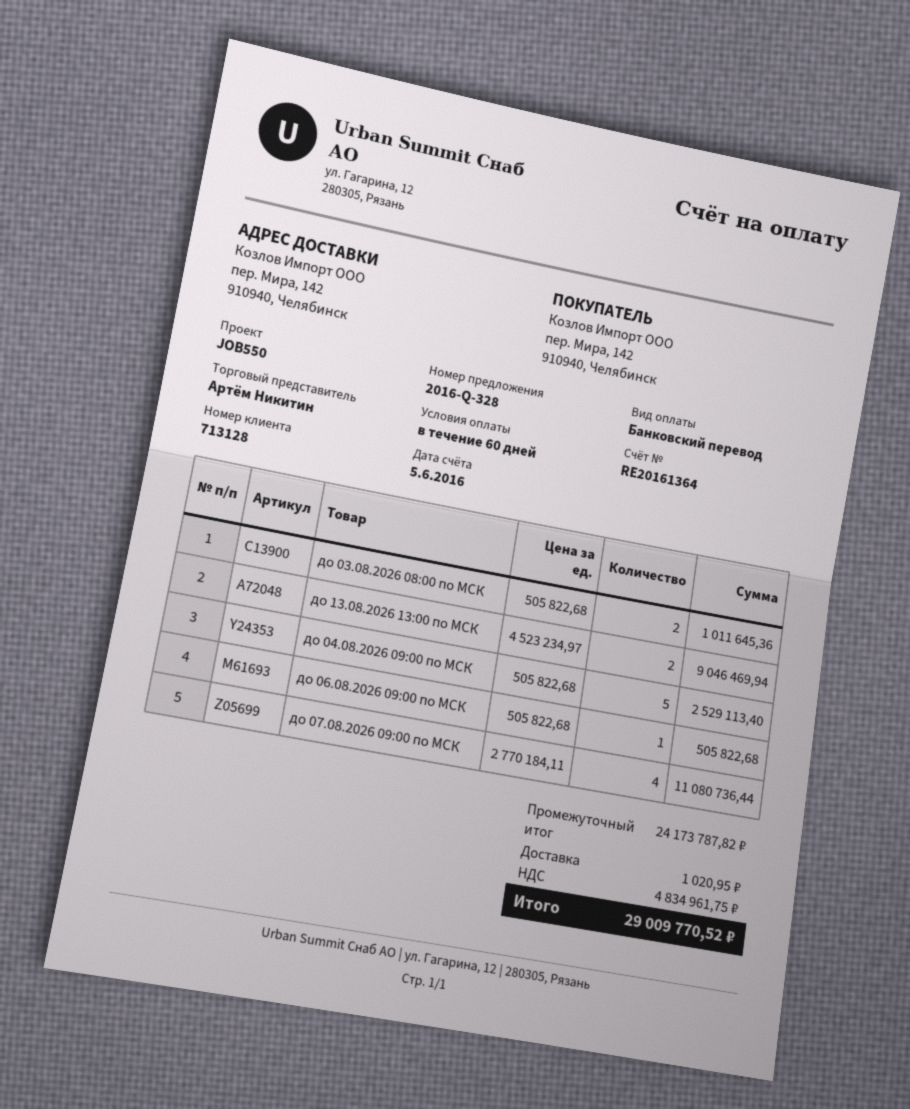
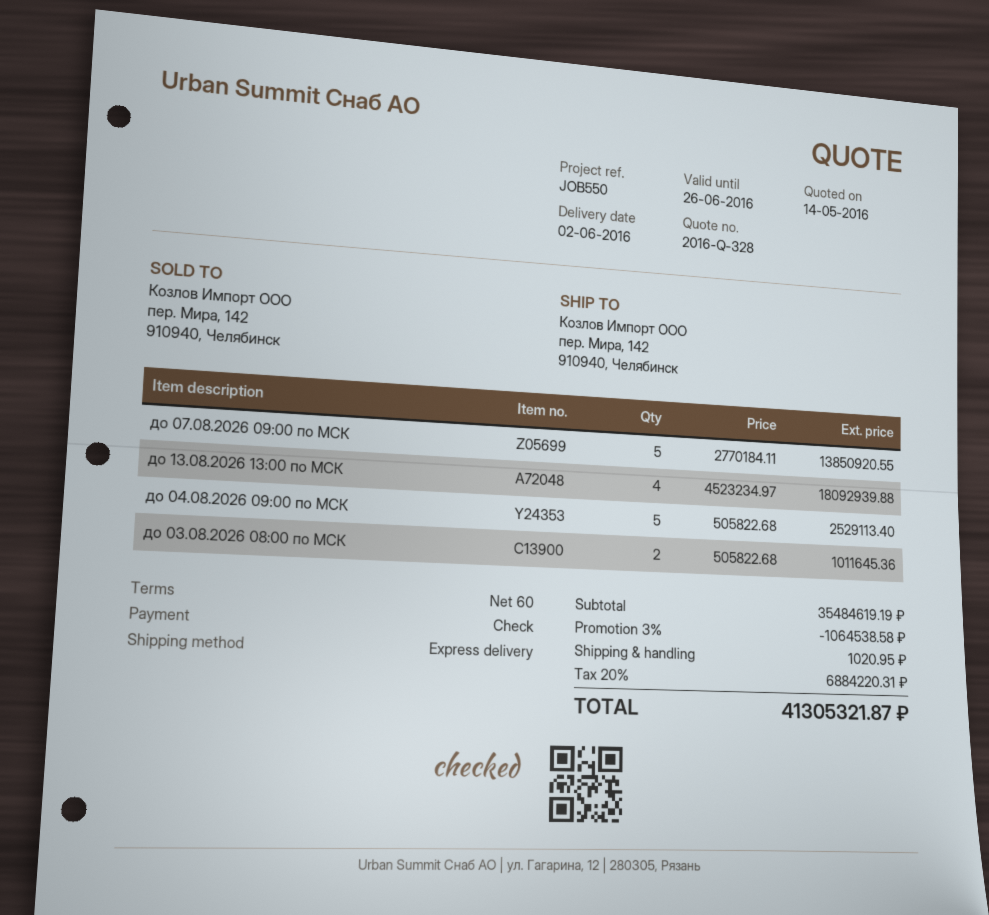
payment method: bank transfer -> cheque
до 13.08.2026 13:00 по МСК: 2 x 4523234.97 = 9046469.94 -> 4 x 4523234.97 = 18092939.88
до 06.08.2026 09:00 по МСК: 1 x 505822.68 = 505822.68 -> none
до 07.08.2026 09:00 по МСК: 4 x 2770184.11 = 11080736.44 -> 5 x 2770184.11 = 13850920.55
subtotal: 24173787.82 -> 35484619.19
discount: none -> 3% = 1064538.58
tax: 4834961.75 -> 6884220.31
total: 29009770.52 -> 41305321.87

